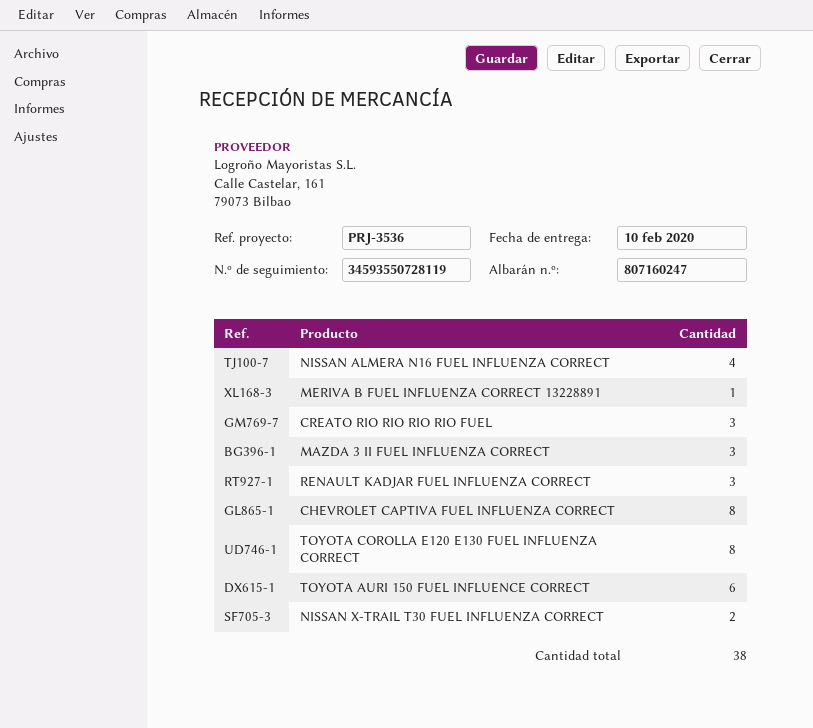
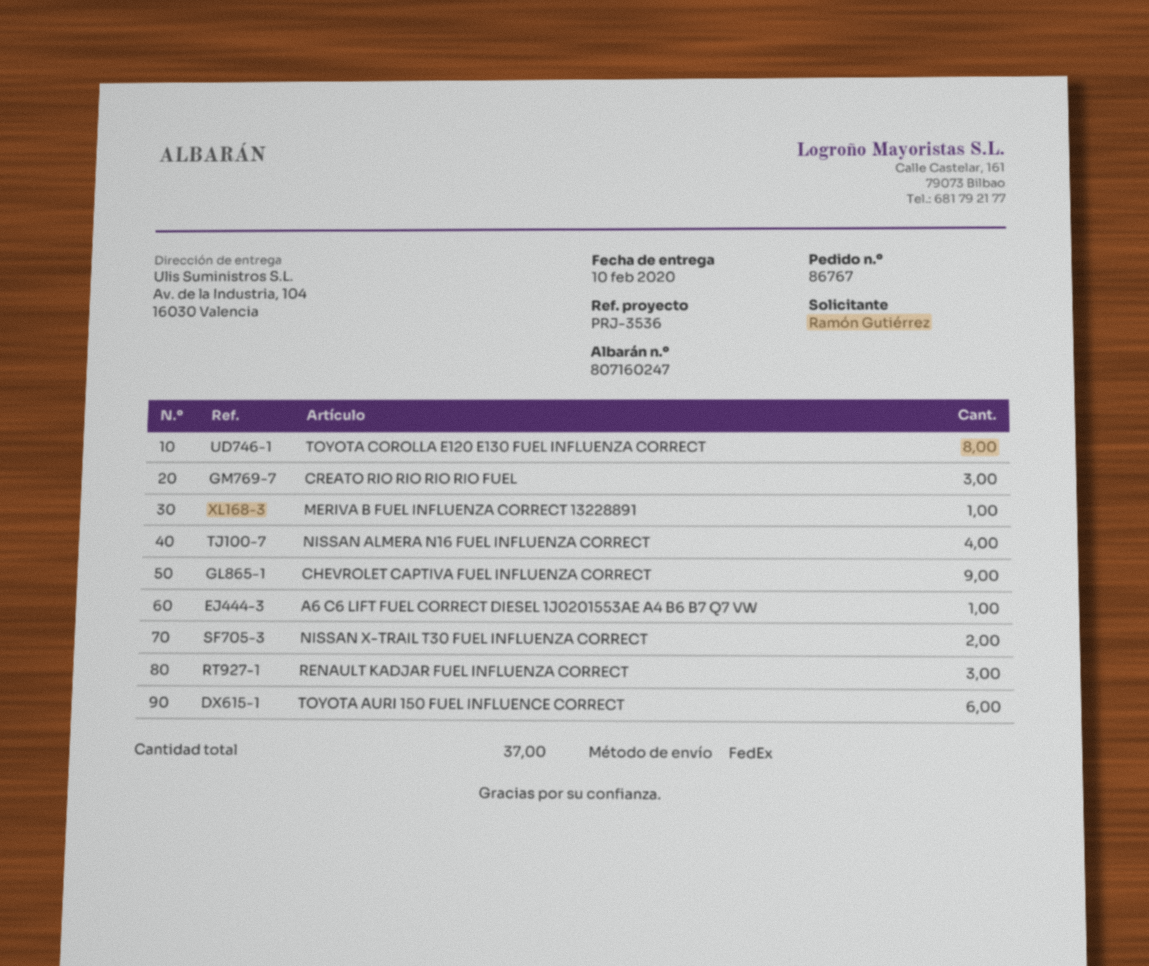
MAZDA 3 II FUEL INFLUENZA CORRECT: 3 -> none
CHEVROLET CAPTIVA FUEL INFLUENZA CORRECT: 8 -> 9
A6 C6 LIFT FUEL CORRECT DIESEL 1J0201553AE A4 B6 B7 Q7 VW: none -> 1
total quantity: 38 -> 37

